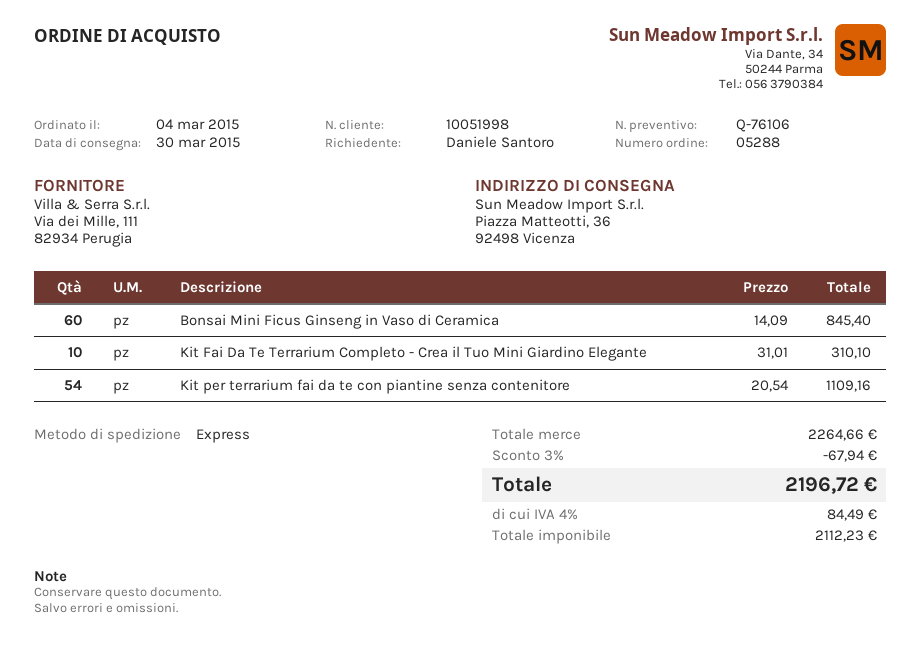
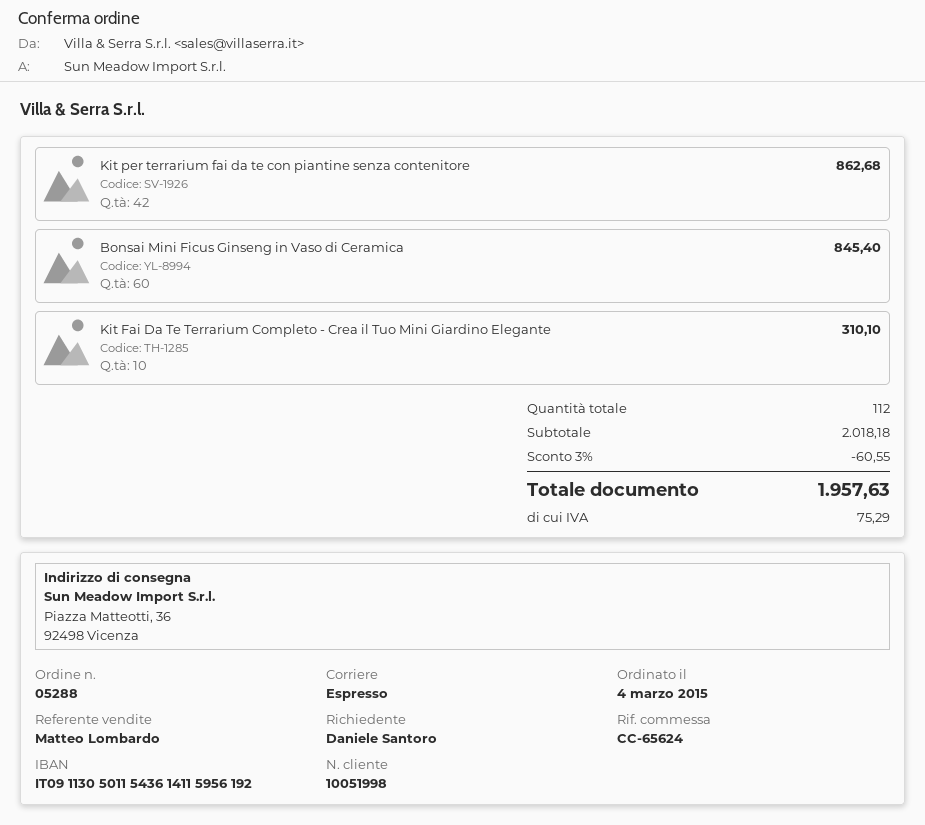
Kit per terrarium fai da te con piantine senza contenitore: 54 for 1109.16 -> 42 for 862.68
subtotal: 2264.66 -> 2018.18
discount: 3% = 67.94 -> 3% = 60.55
tax: 84.49 -> 75.29
total: 2196.72 -> 1957.63

